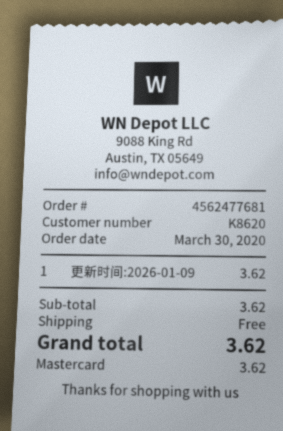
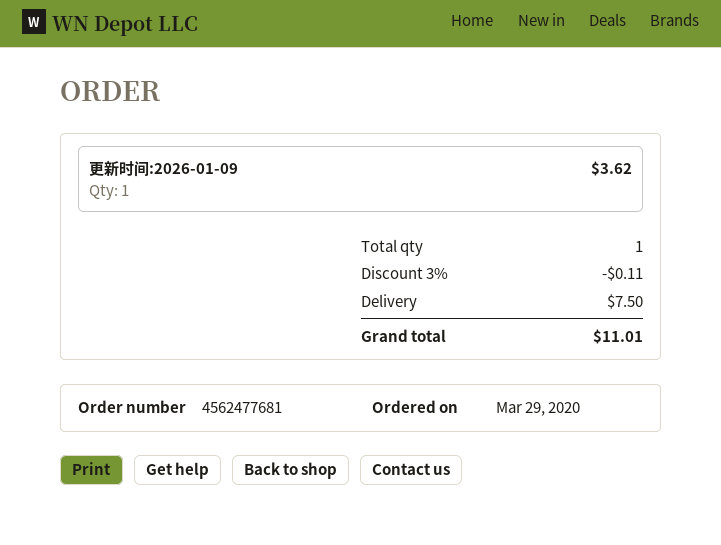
order date: 2020-03-30 -> 2020-03-29
discount: none -> 3% = 0.11
shipping: 0.00 -> 7.50
total: 3.62 -> 11.01

